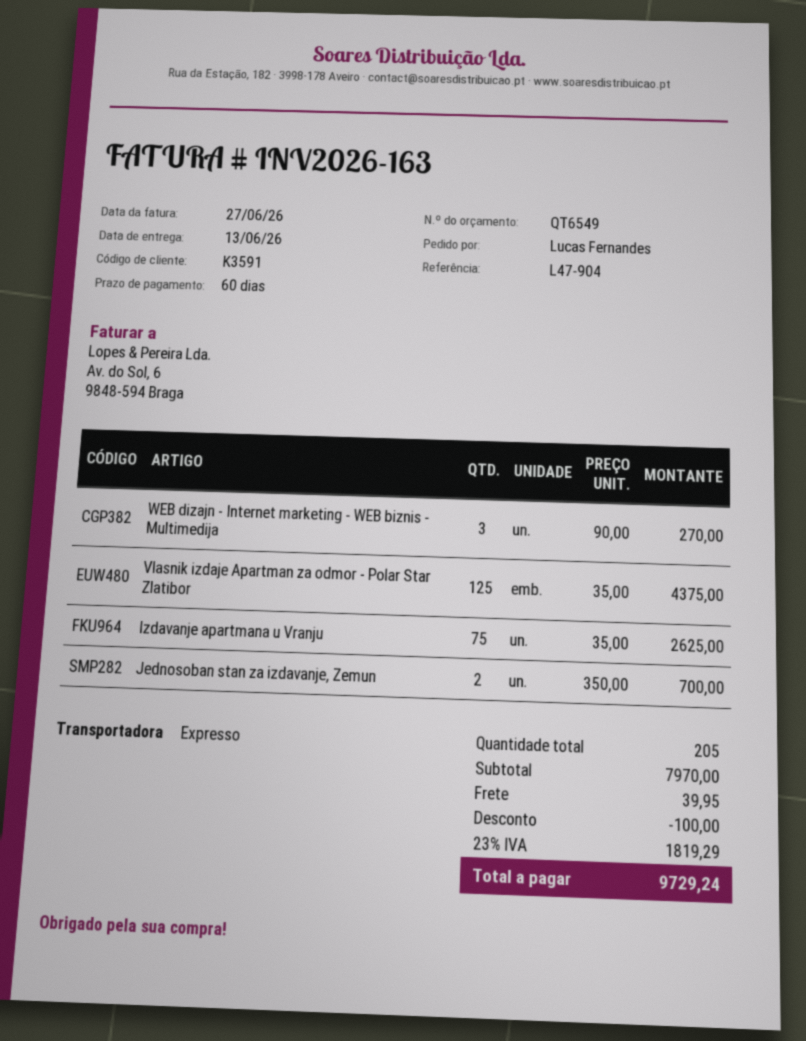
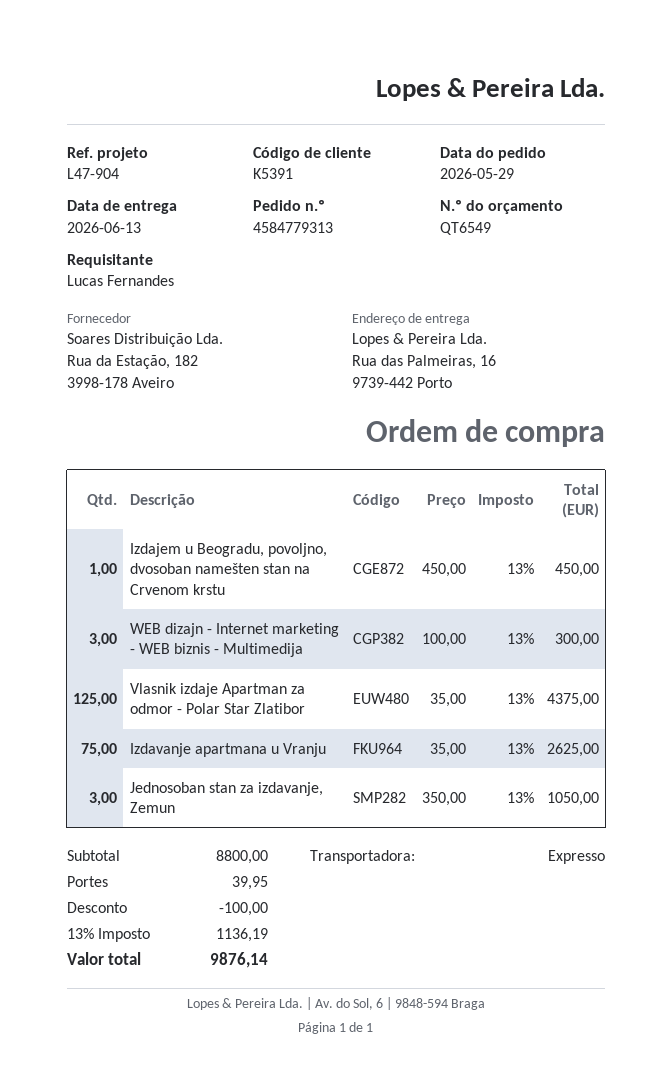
customer number: K3591 -> K5391
WEB dizajn - Internet marketing - WEB biznis - Multimedija: 3 x 90.00 = 270.00 -> 3 x 100.00 = 300.00
Jednosoban stan za izdavanje, Zemun: 2 x 350.00 = 700.00 -> 3 x 350.00 = 1050.00
Izdajem u Beogradu, povoljno, dvosoban namešten stan na Crvenom krstu: none -> 1 x 450.00 = 450.00
subtotal: 7970.00 -> 8800.00
tax: 23% = 1819.29 -> 13% = 1136.19
total: 9729.24 -> 9876.14

